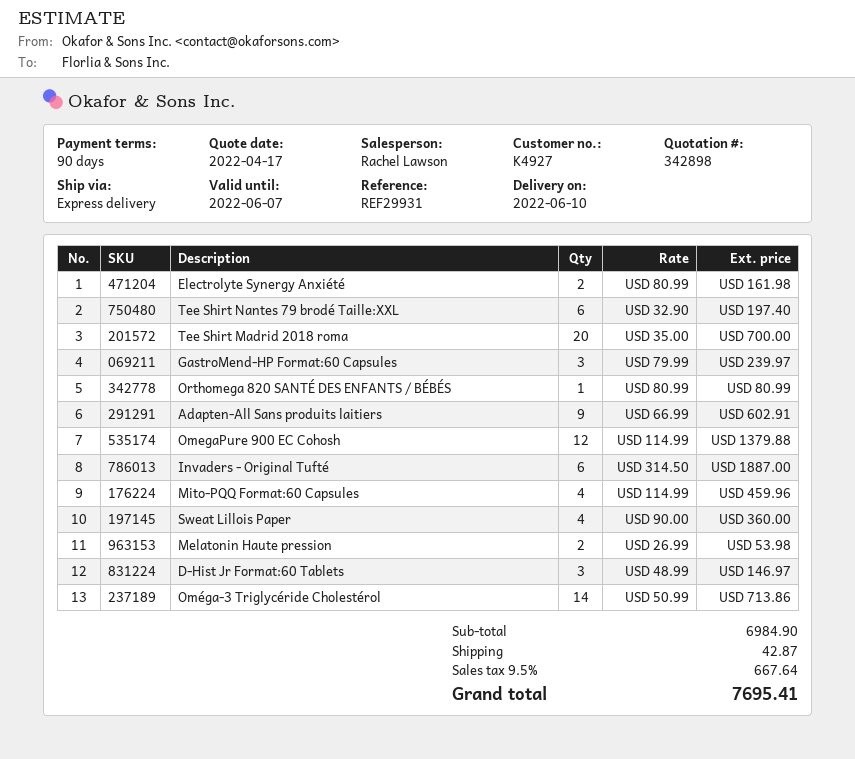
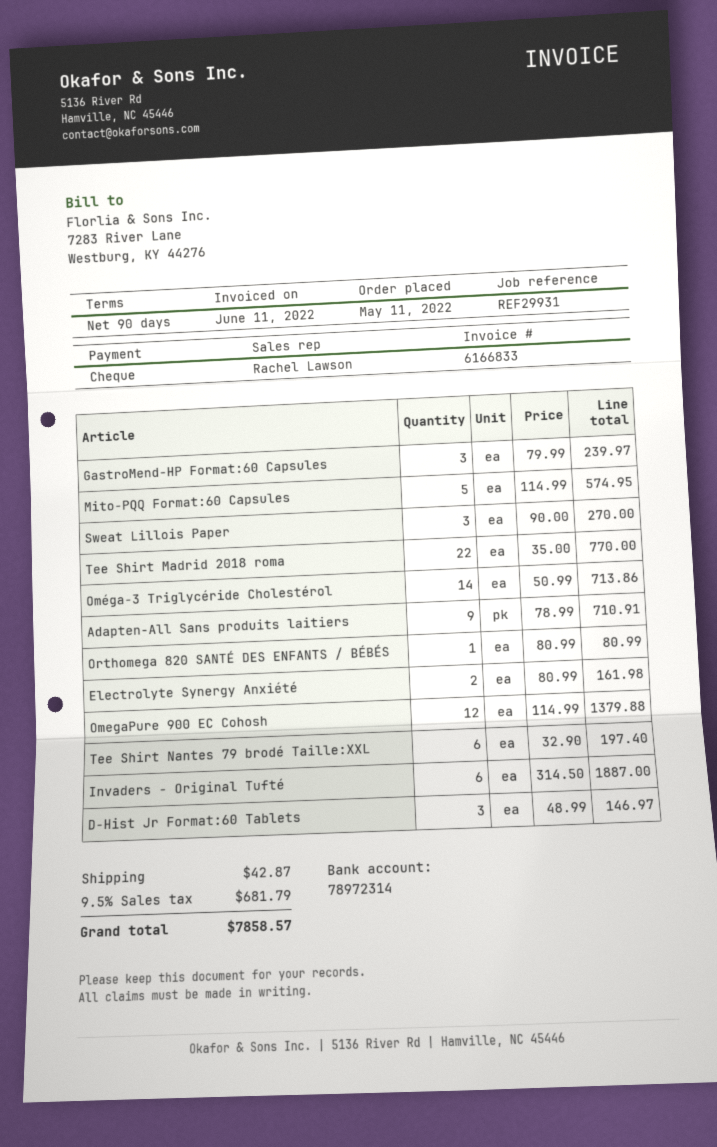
Tee Shirt Madrid 2018 roma: 20 x 35.00 = 700.00 -> 22 x 35.00 = 770.00
Adapten-All Sans produits laitiers: 9 x 66.99 = 602.91 -> 9 x 78.99 = 710.91
Mito-PQQ Format:60 Capsules: 4 x 114.99 = 459.96 -> 5 x 114.99 = 574.95
Sweat Lillois Paper: 4 x 90.00 = 360.00 -> 3 x 90.00 = 270.00
Melatonin Haute pression: 2 x 26.99 = 53.98 -> none
tax: 9.5% = 667.64 -> 9.5% = 681.79
total: 7695.41 -> 7858.57

